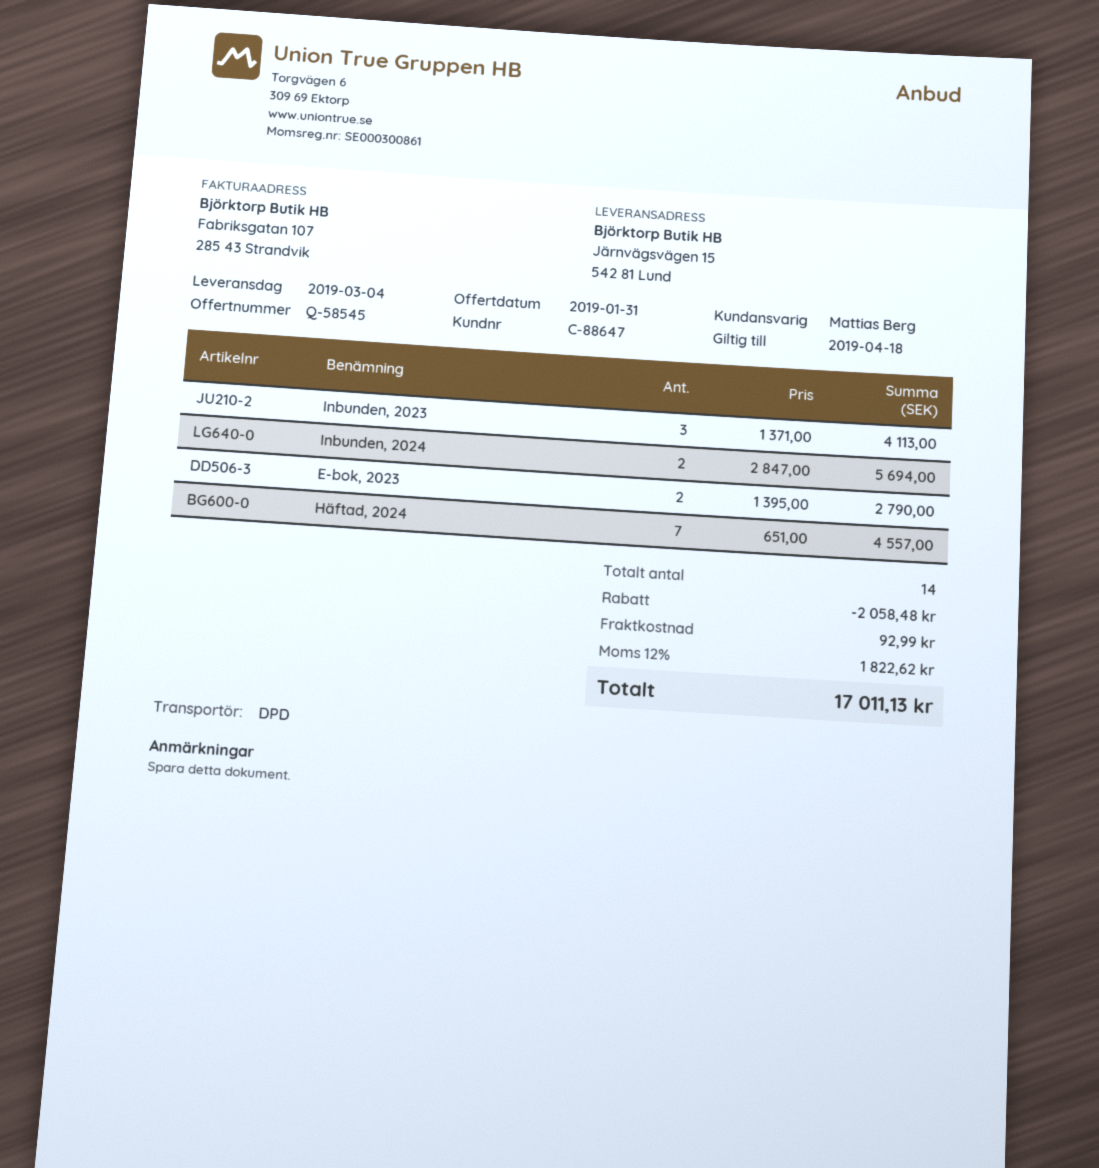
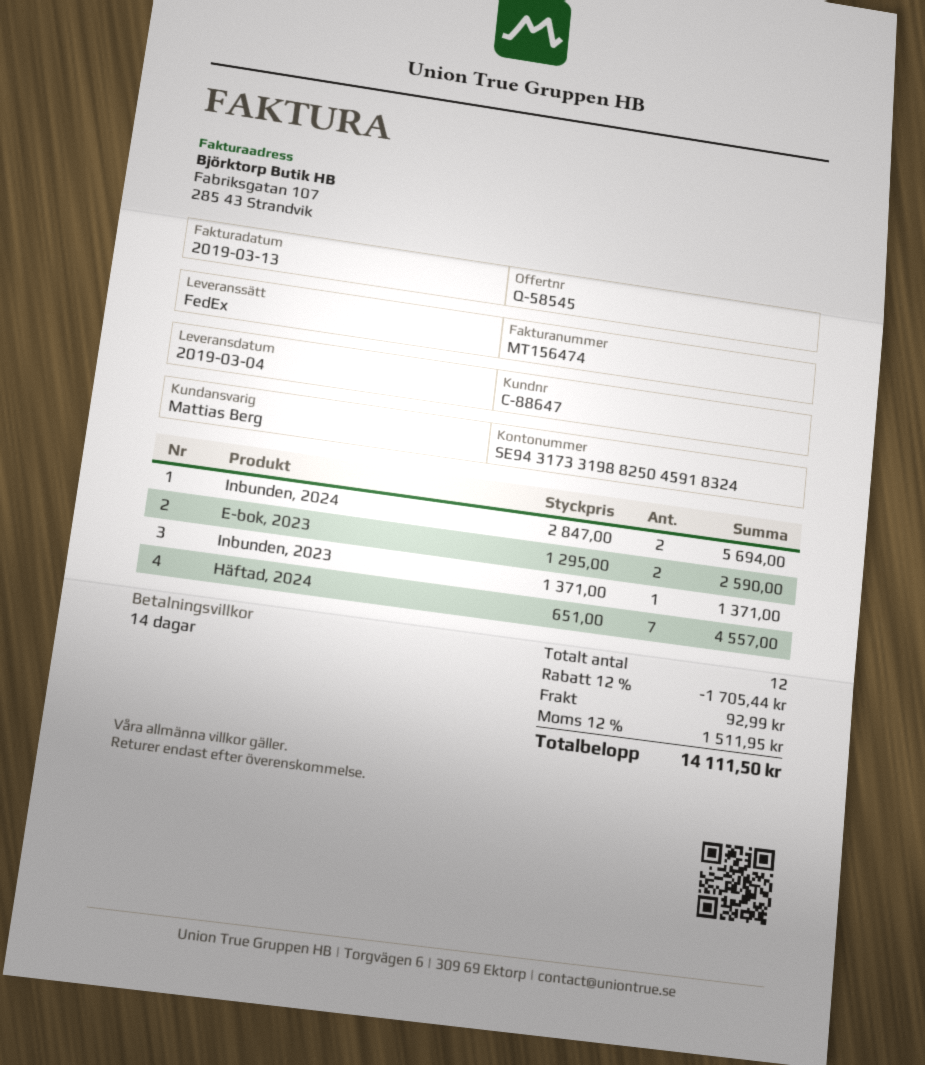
shipping method: DPD -> FedEx
Inbunden, 2023: 3 x 1371.00 = 4113.00 -> 1 x 1371.00 = 1371.00
E-bok, 2023: 2 x 1395.00 = 2790.00 -> 2 x 1295.00 = 2590.00
total quantity: 14 -> 12
discount: 2058.48 -> 1705.44
tax: 12% = 1822.62 -> 12% = 1511.95
total: 17011.13 -> 14111.50

